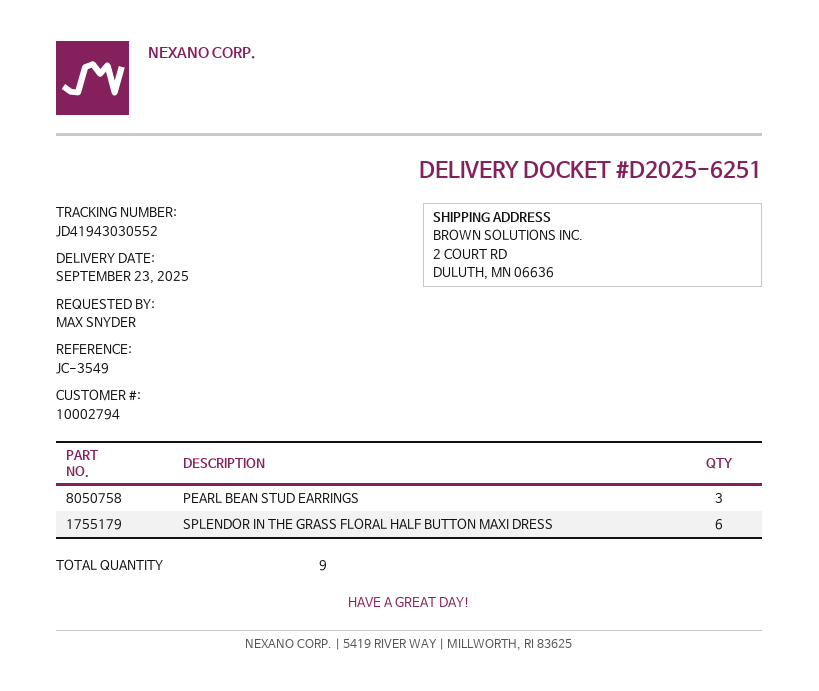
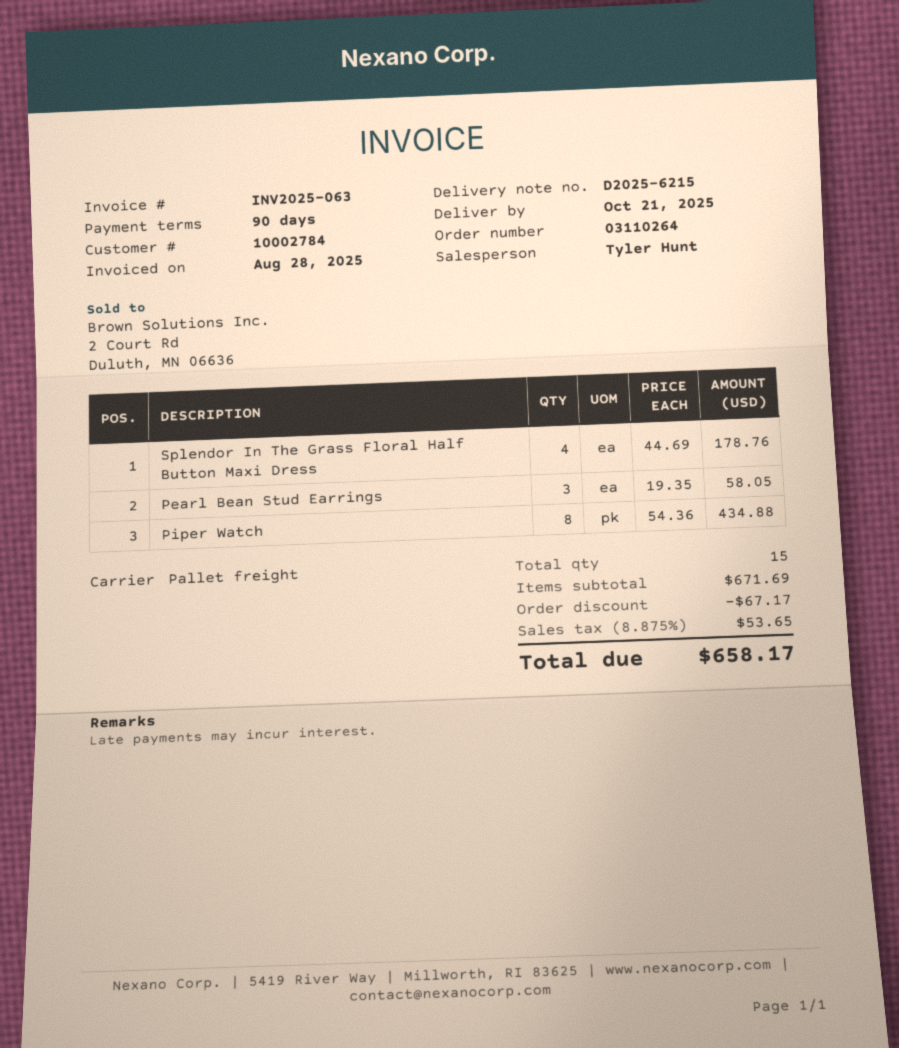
delivery note number: D2025-6251 -> D2025-6215
delivery date: 2025-09-23 -> 2025-10-21
customer number: 10002794 -> 10002784
SPLENDOR IN THE GRASS FLORAL HALF BUTTON MAXI DRESS: 6 -> 4
Piper Watch: none -> 8
total quantity: 9 -> 15

